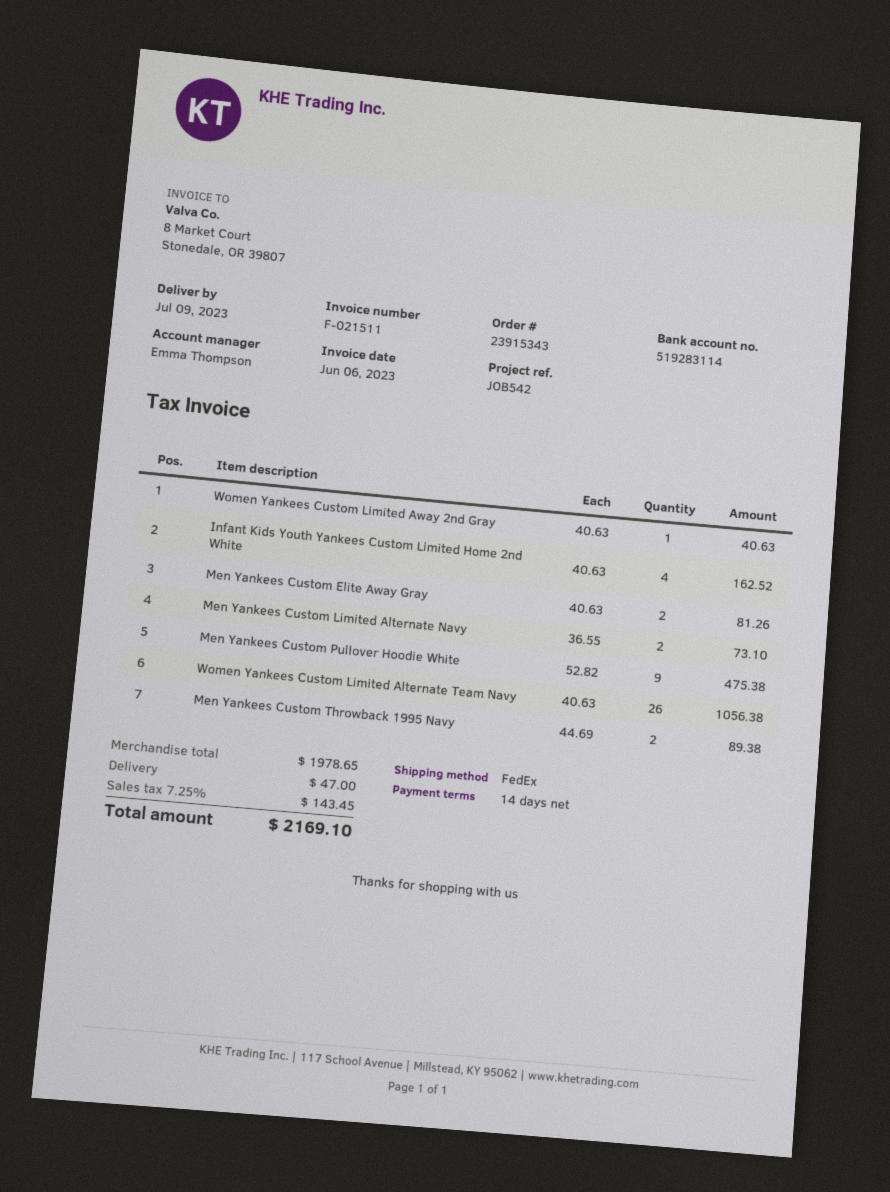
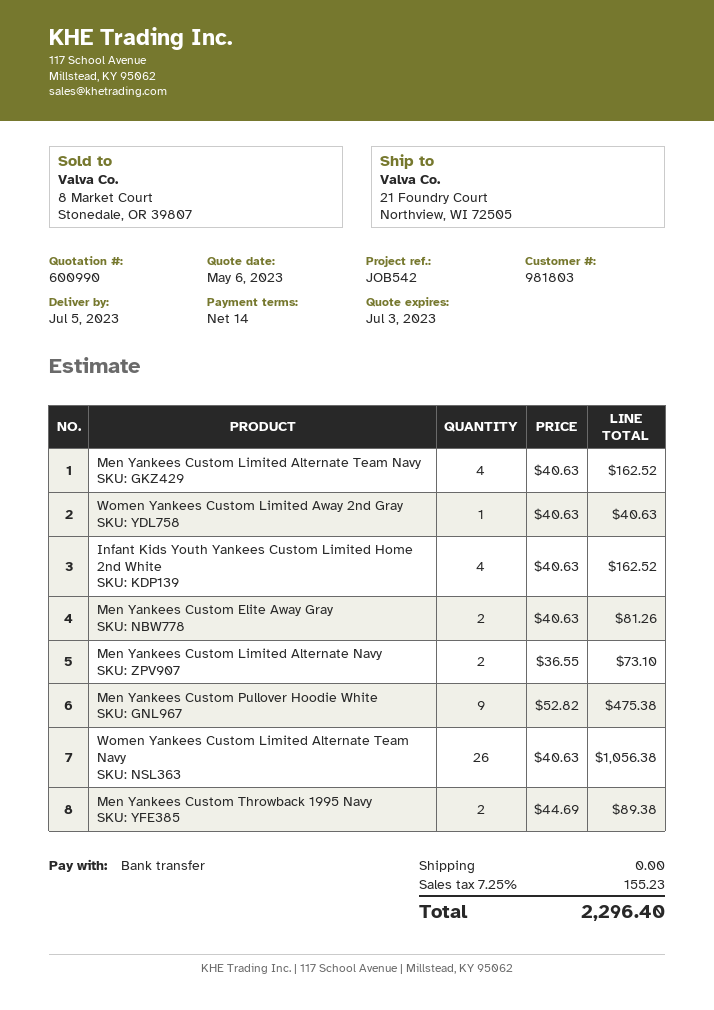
delivery date: 2023-07-09 -> 2023-07-05
Men Yankees Custom Limited Alternate Team Navy: none -> 4 x 40.63 = 162.52
shipping: 47.00 -> 0.00
tax: 7.25% = 143.45 -> 7.25% = 155.23
total: 2169.10 -> 2296.40

